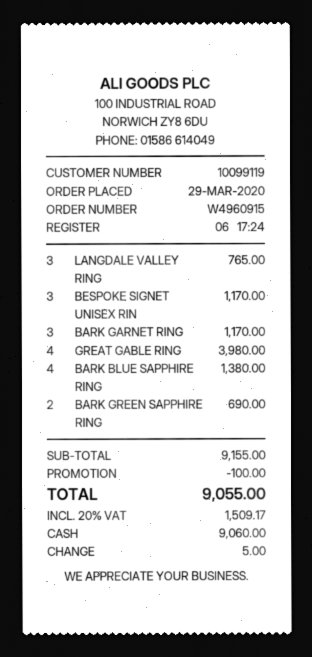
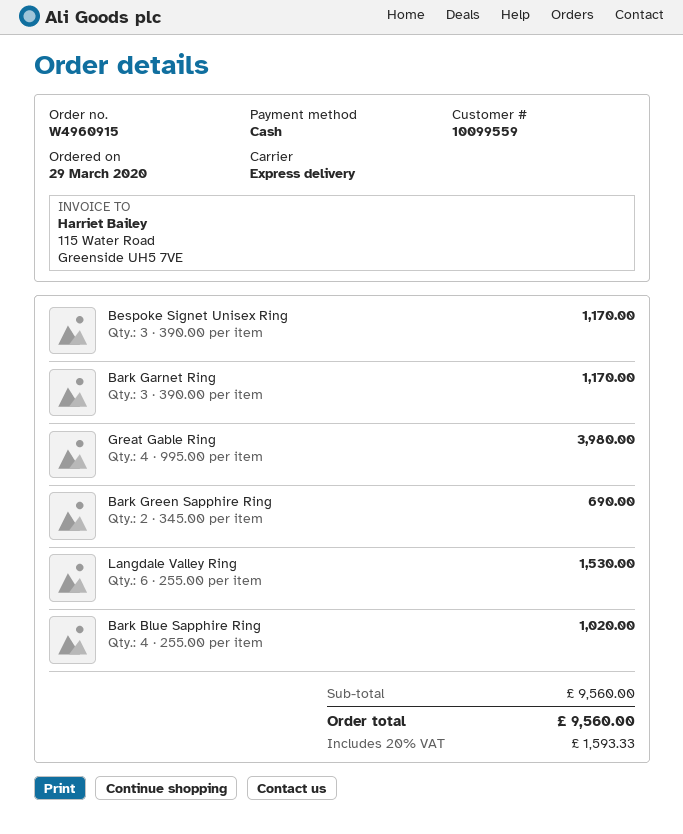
customer number: 10099119 -> 10099559
LANGDALE VALLEY RING: 3 for 765.00 -> 6 for 1530.00
BARK BLUE SAPPHIRE RING: 4 for 1380.00 -> 4 for 1020.00
subtotal: 9155.00 -> 9560.00
discount: 100.00 -> none
tax: 20% = 1509.17 -> 20% = 1593.33
total: 9055.00 -> 9560.00

